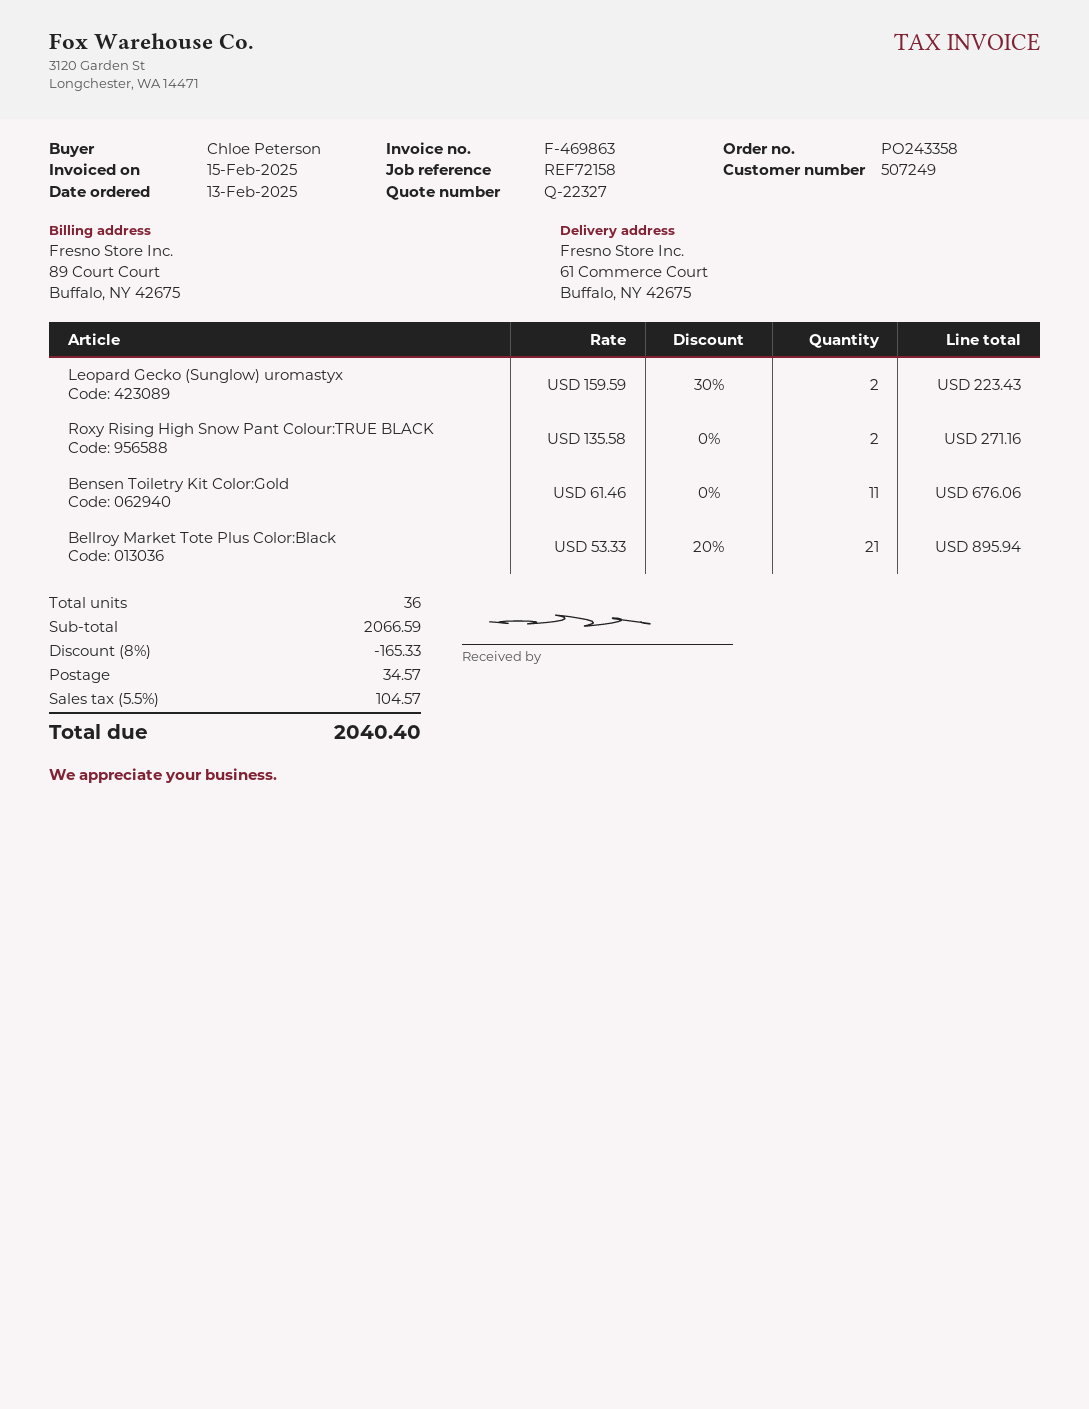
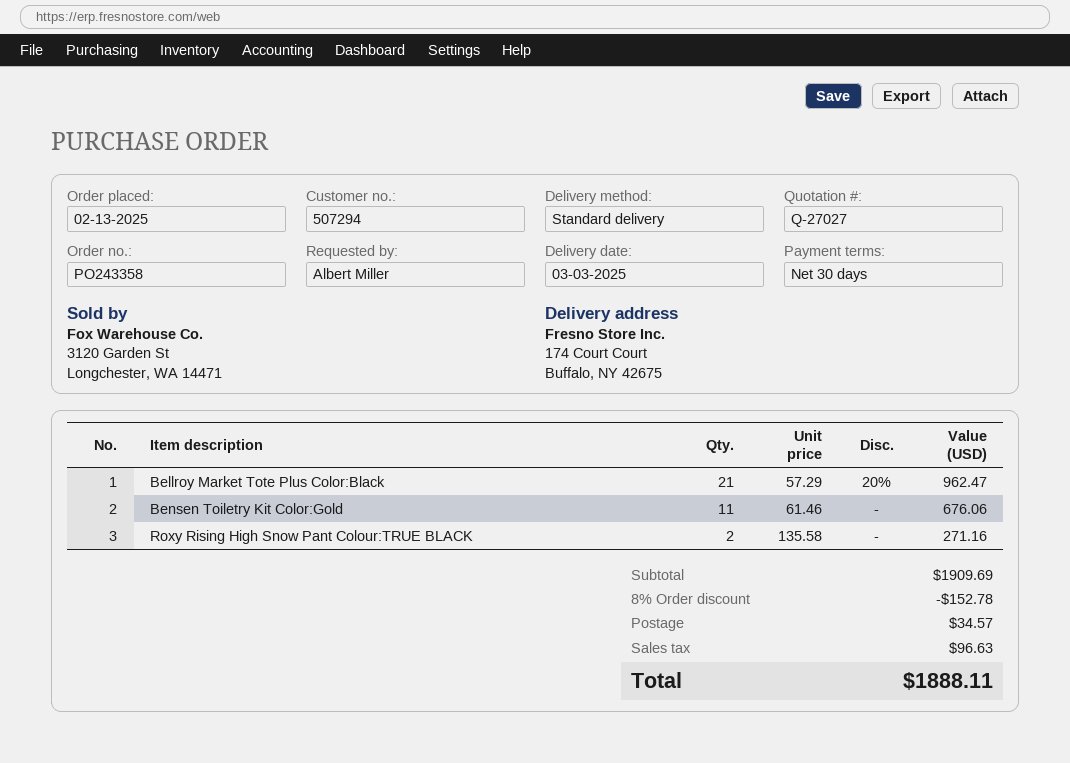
quote number: Q-22327 -> Q-27027
customer number: 507249 -> 507294
ordered by: Chloe Peterson -> Albert Miller
ship to: 61 Commerce Court, Buffalo, NY 42675 -> 174 Court Court, Buffalo, NY 42675
Leopard Gecko (Sunglow) uromastyx: 2 x 159.59 - 30% = 223.43 -> none
Bellroy Market Tote Plus Color:Black: 21 x 53.33 - 20% = 895.94 -> 21 x 57.29 - 20% = 962.47
subtotal: 2066.59 -> 1909.69
discount: 8% = 165.33 -> 8% = 152.78
tax: 104.57 -> 96.63
total: 2040.40 -> 1888.11

